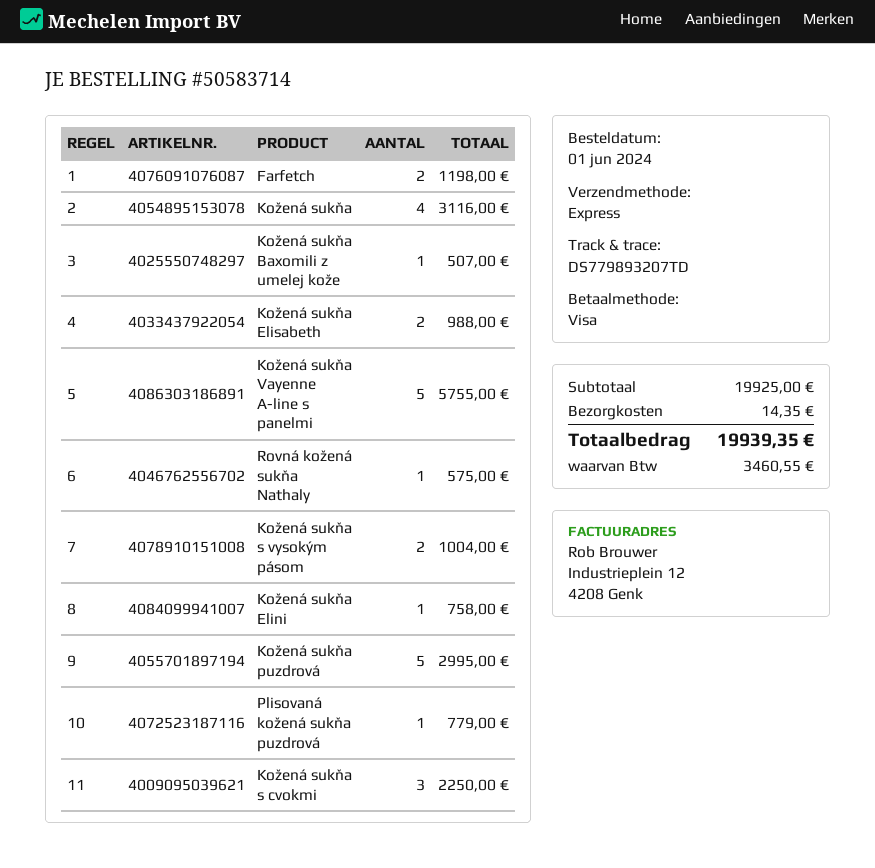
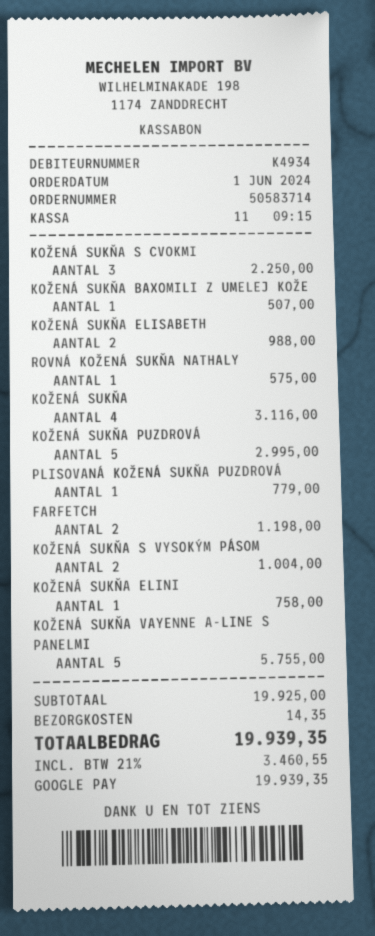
payment method: Visa -> Google Pay

